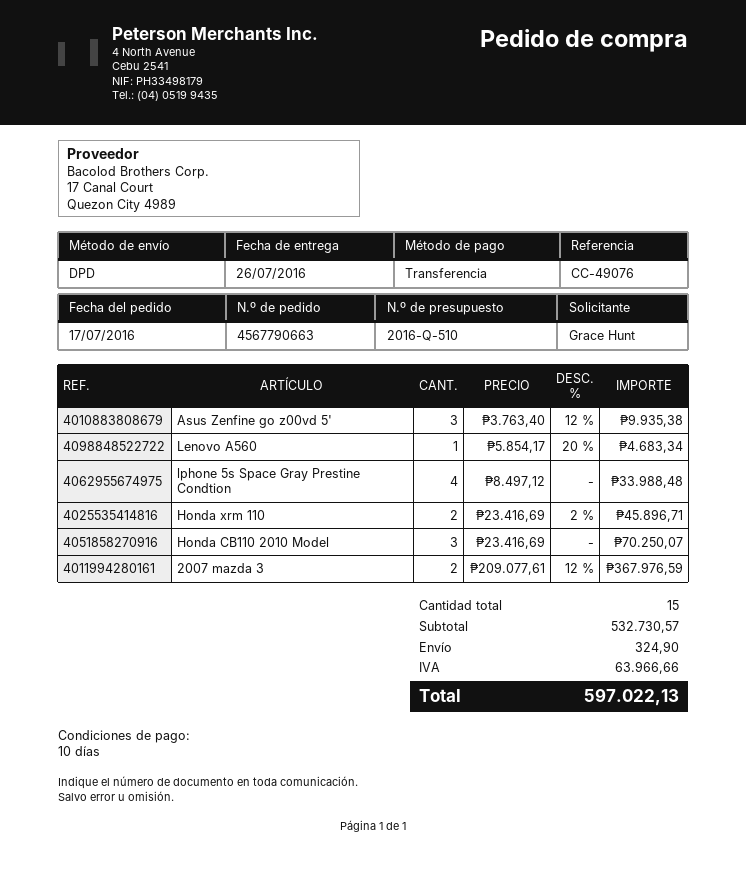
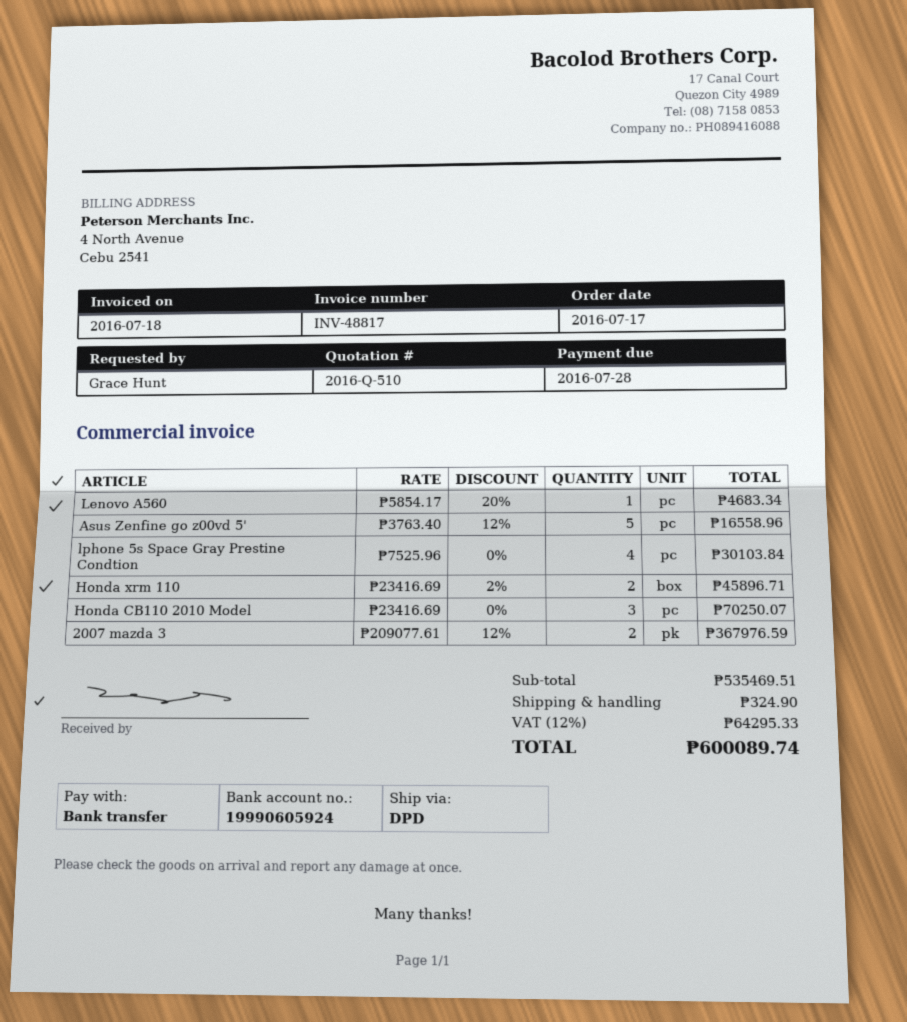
Asus Zenfine go z00vd 5': 3 x 3763.40 - 12% = 9935.38 -> 5 x 3763.40 - 12% = 16558.96
lphone 5s Space Gray Prestine Condtion: 4 x 8497.12 = 33988.48 -> 4 x 7525.96 = 30103.84
subtotal: 532730.57 -> 535469.51
tax: 63966.66 -> 64295.33
total: 597022.13 -> 600089.74

